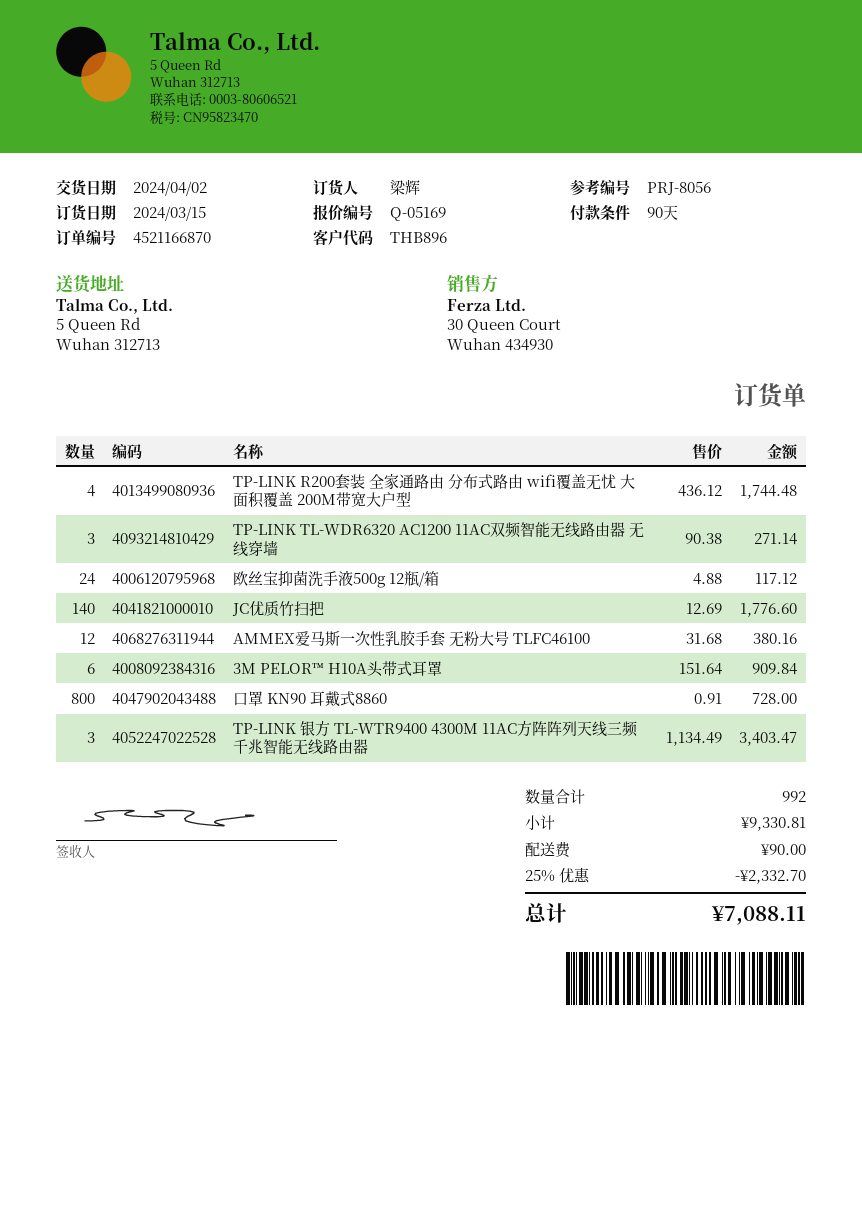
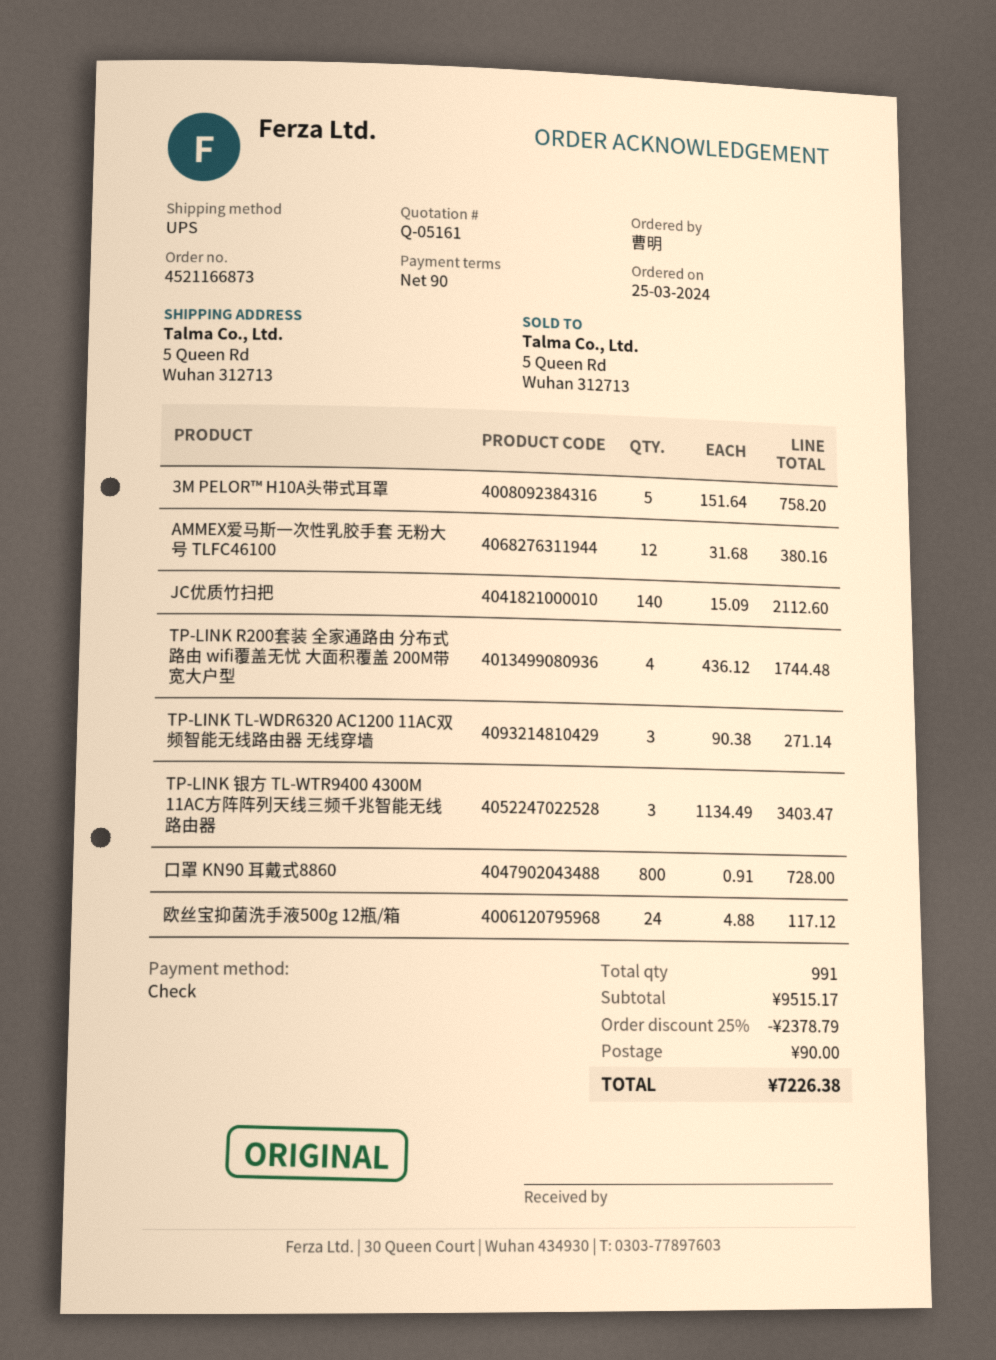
quote number: Q-05169 -> Q-05161
order number: 4521166870 -> 4521166873
order date: 2024-03-15 -> 2024-03-25
ordered by: 梁辉 -> 曹明
JC优质竹扫把: 140 x 12.69 = 1776.60 -> 140 x 15.09 = 2112.60
3M PELOR™ H10A头带式耳罩: 6 x 151.64 = 909.84 -> 5 x 151.64 = 758.20
total quantity: 992 -> 991
subtotal: 9330.81 -> 9515.17
discount: 25% = 2332.70 -> 25% = 2378.79
total: 7088.11 -> 7226.38

